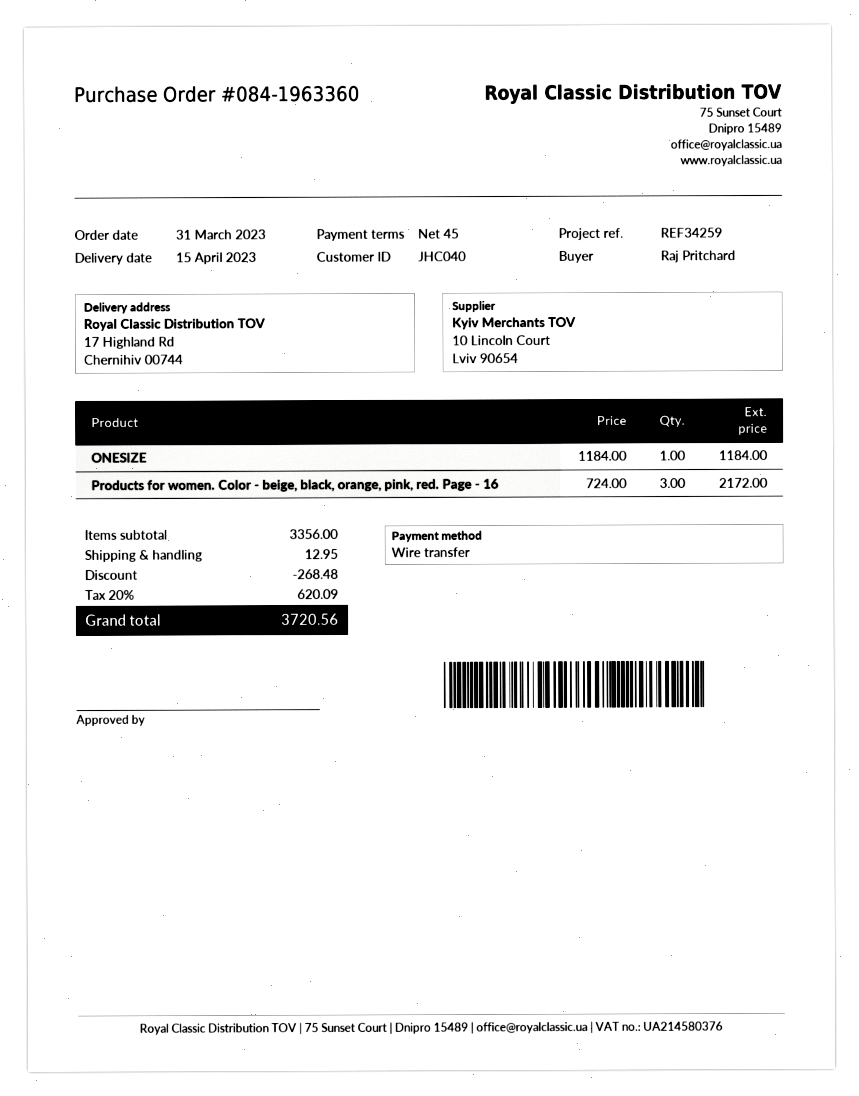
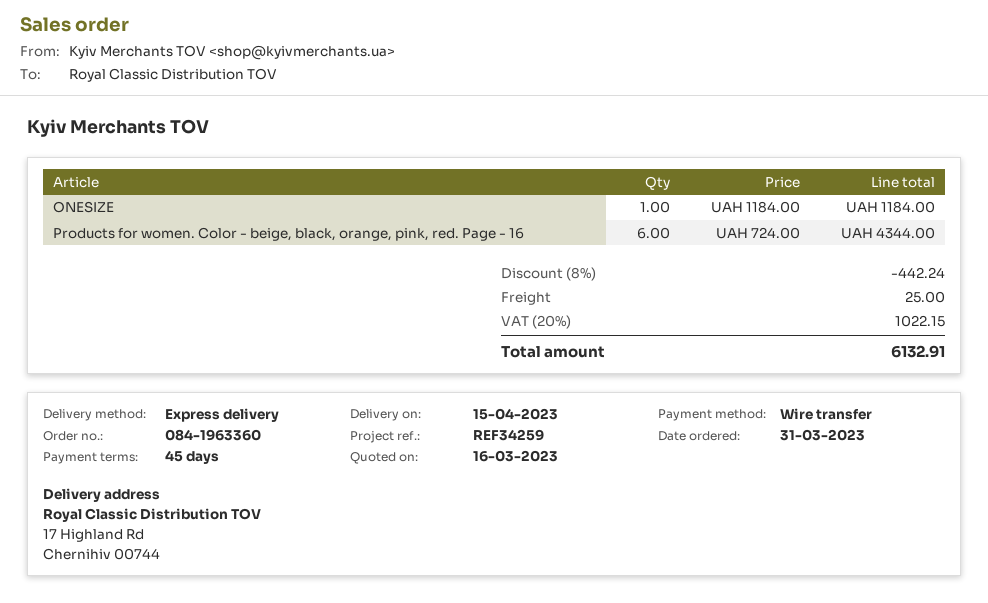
Products for women. Color - beige, black, orange, pink, red. Page - 16: 3 x 724.00 = 2172.00 -> 6 x 724.00 = 4344.00
discount: 268.48 -> 442.24
shipping: 12.95 -> 25.00
tax: 20% = 620.09 -> 20% = 1022.15
total: 3720.56 -> 6132.91

